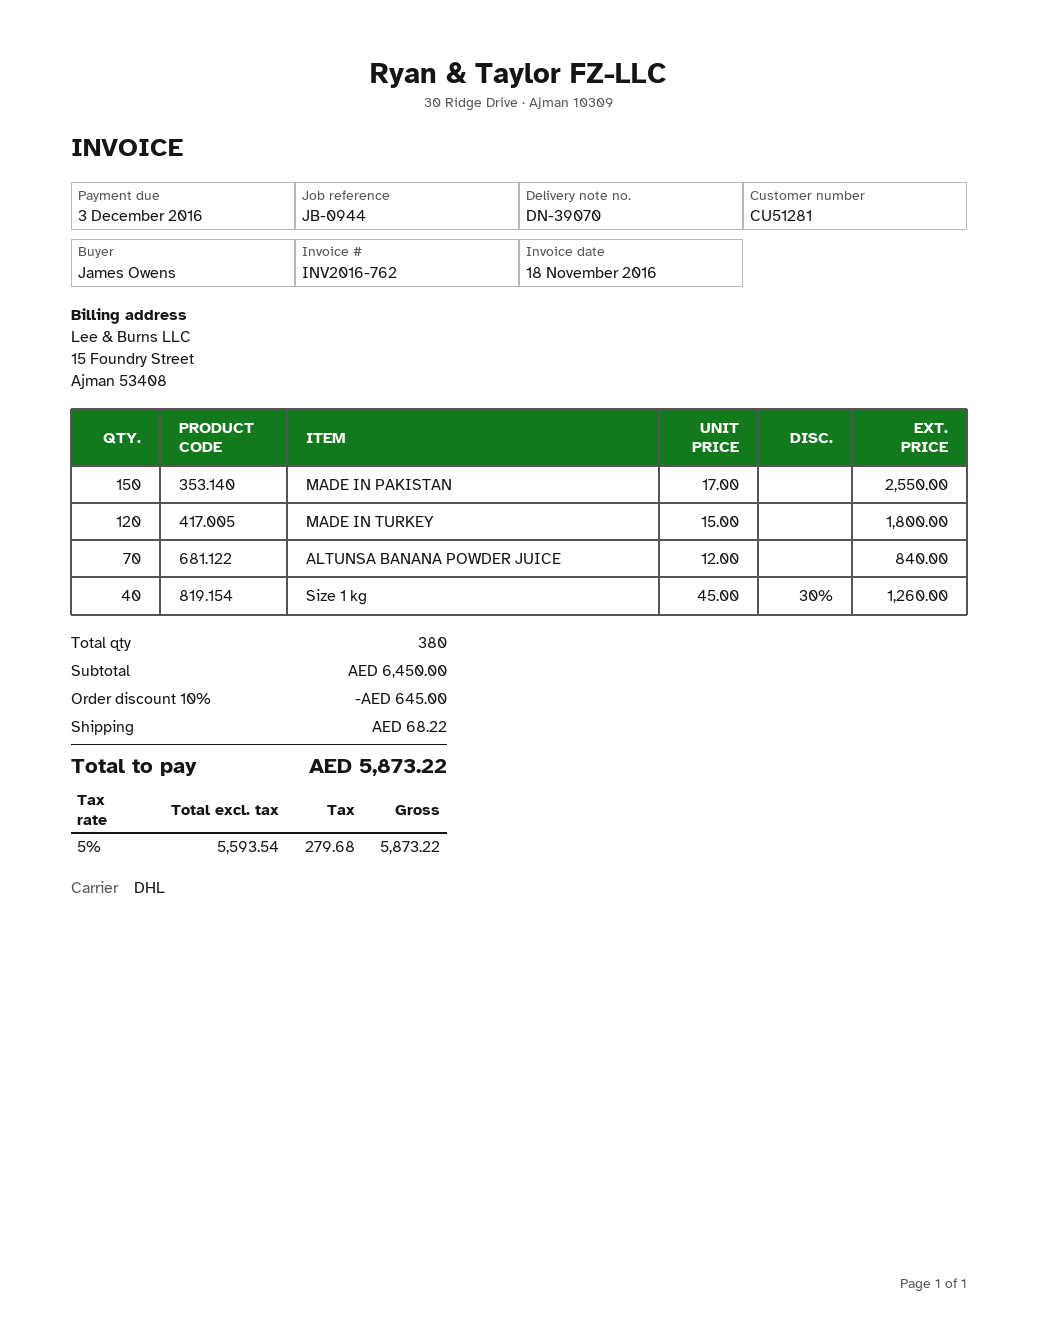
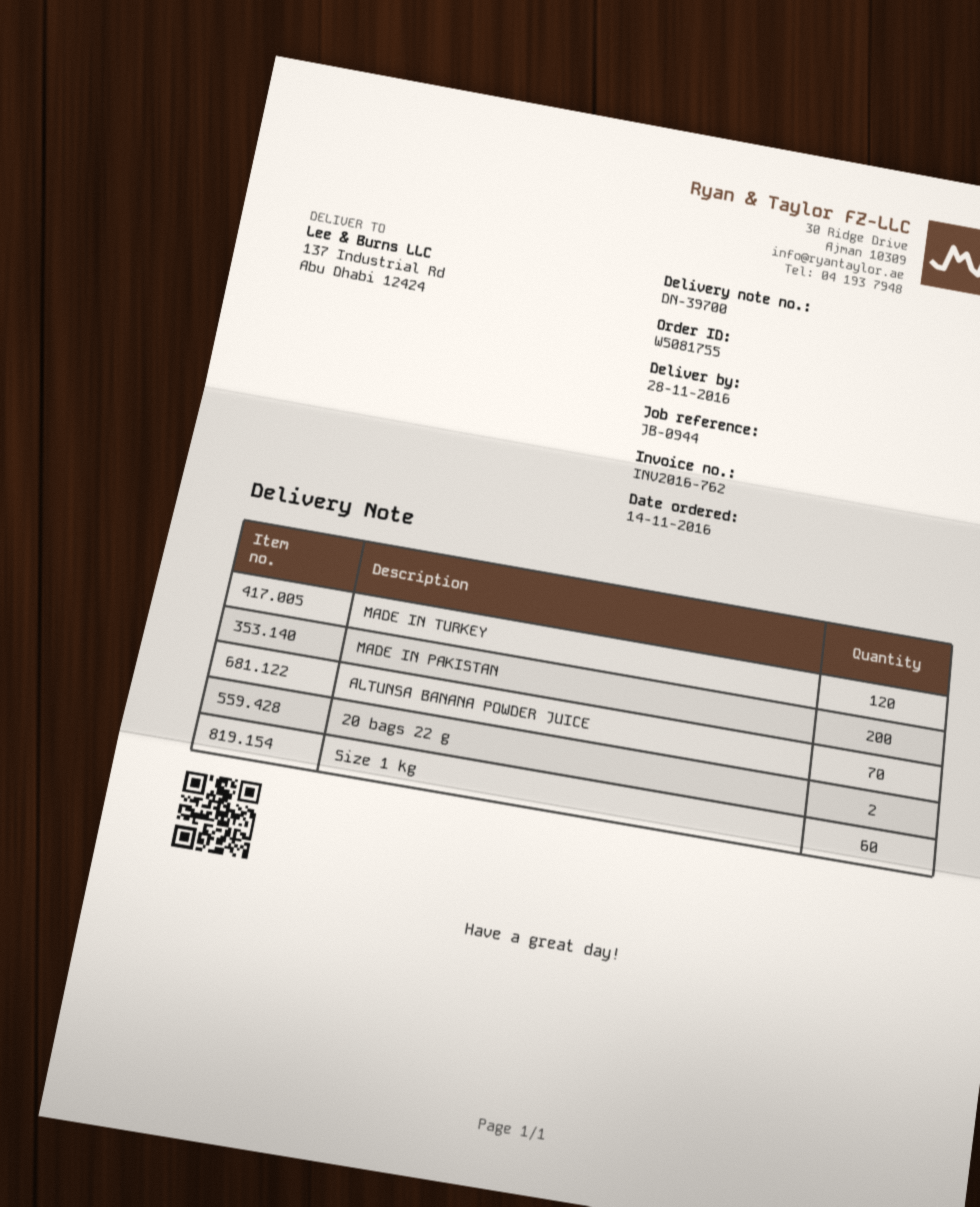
delivery note number: DN-39070 -> DN-39700
MADE IN PAKISTAN: 150 -> 200
Size 1 kg: 40 -> 60
20 bags 22 g: none -> 2

